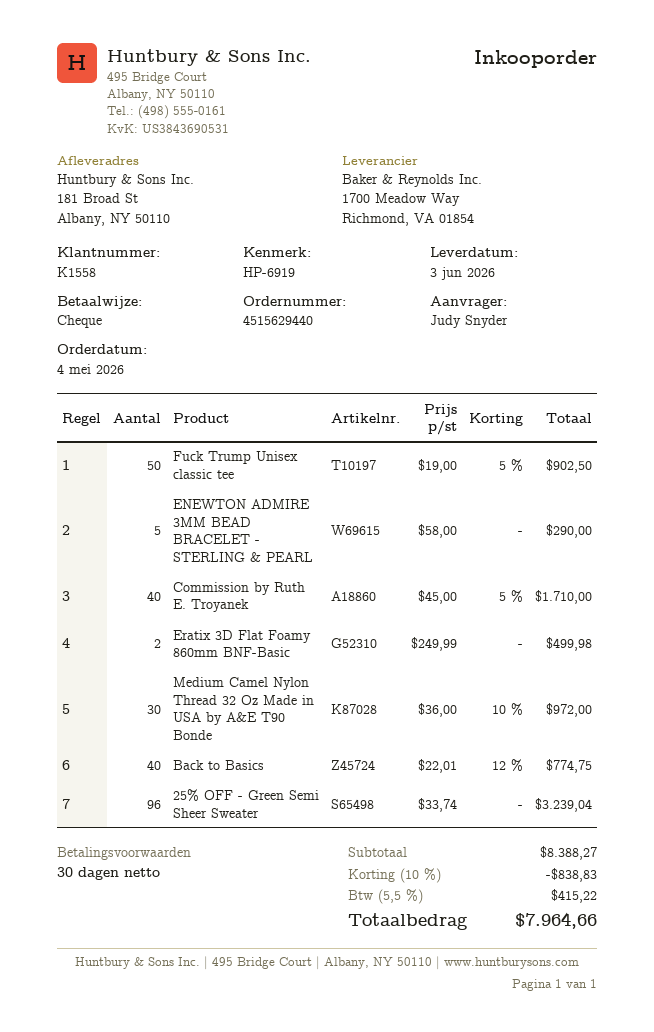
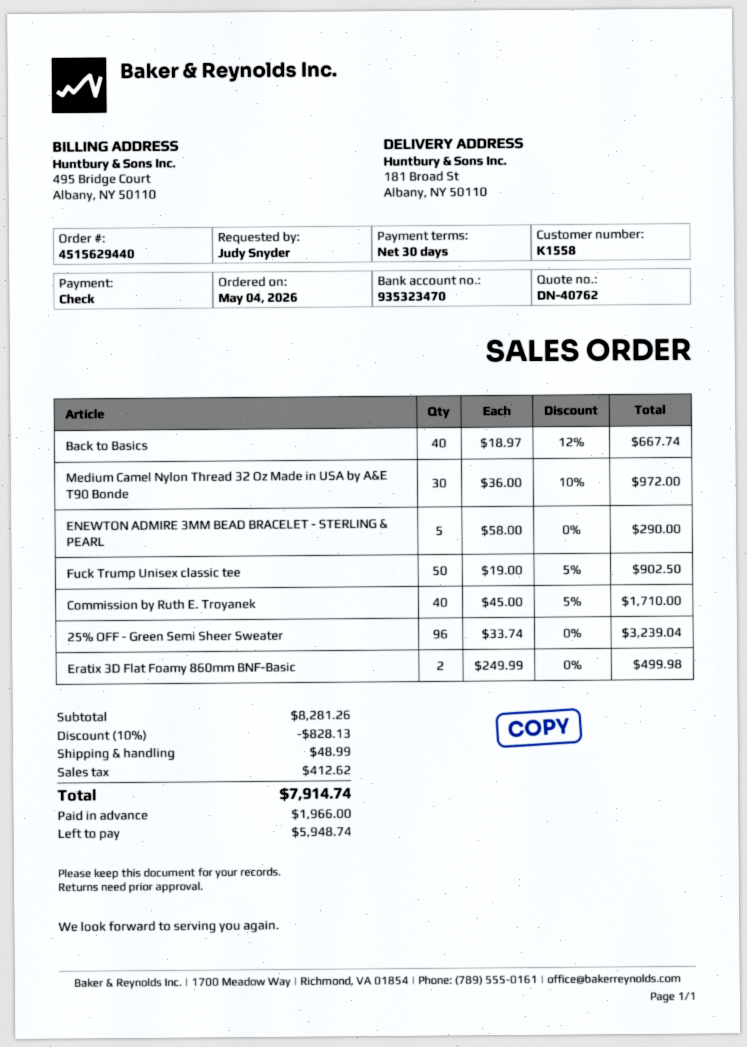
Back to Basics: 40 x 22.01 - 12% = 774.75 -> 40 x 18.97 - 12% = 667.74
subtotal: 8388.27 -> 8281.26
discount: 10% = 838.83 -> 10% = 828.13
shipping: none -> 48.99
tax: 415.22 -> 412.62
total: 7964.66 -> 7914.74

